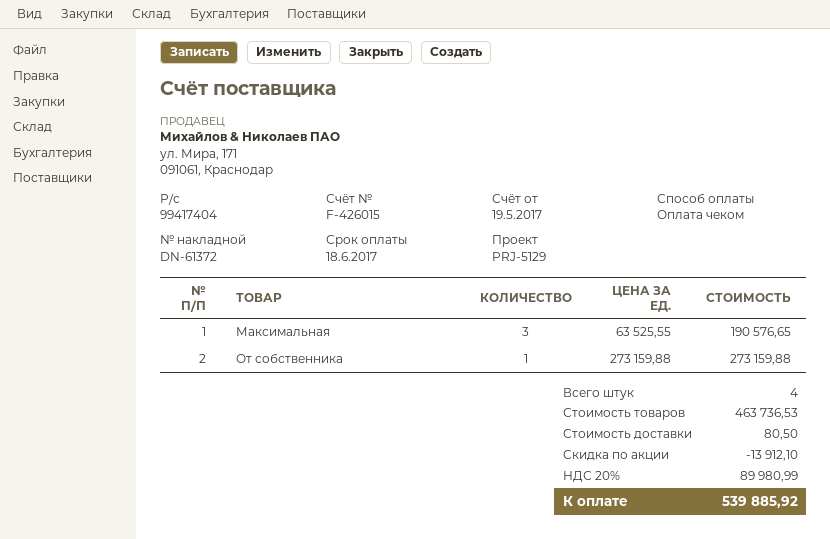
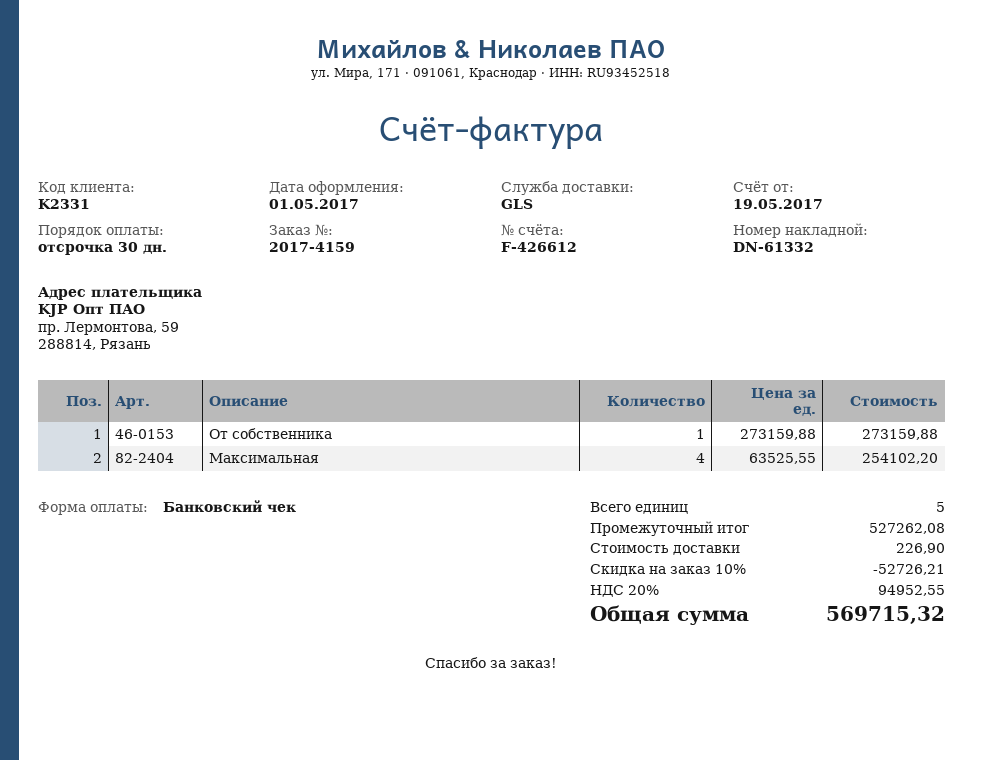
delivery note number: DN-61372 -> DN-61332
invoice number: F-426015 -> F-426612
Максимальная: 3 x 63525.55 = 190576.65 -> 4 x 63525.55 = 254102.20
total quantity: 4 -> 5
subtotal: 463736.53 -> 527262.08
discount: 13912.10 -> 52726.21
shipping: 80.50 -> 226.90
tax: 20% = 89980.99 -> 20% = 94952.55
total: 539885.92 -> 569715.32

